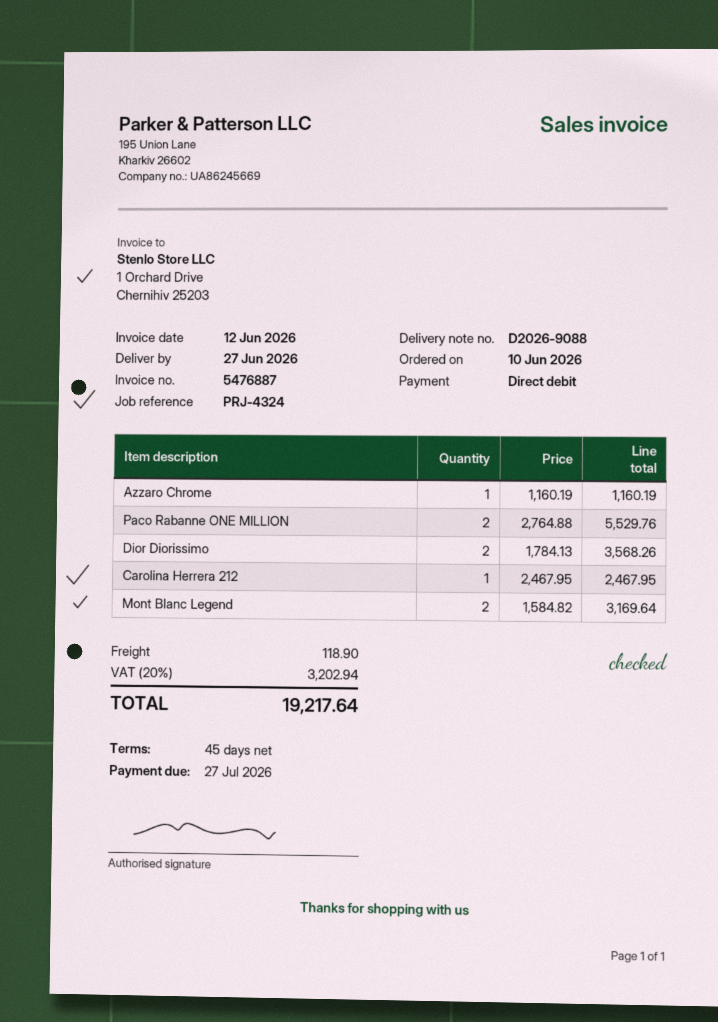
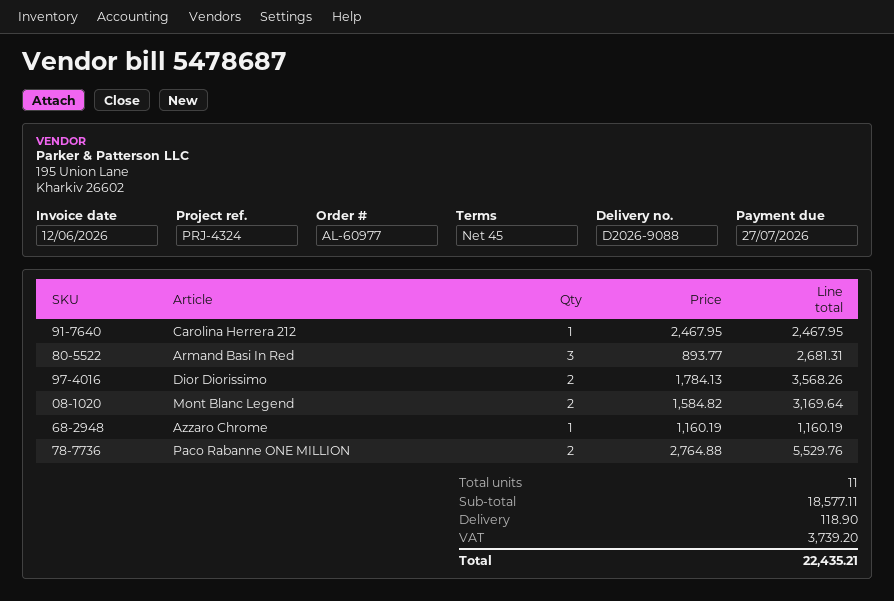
invoice number: 5476887 -> 5478687
Armand Basi In Red: none -> 3 x 893.77 = 2681.31
tax: 3202.94 -> 3739.20
total: 19217.64 -> 22435.21

